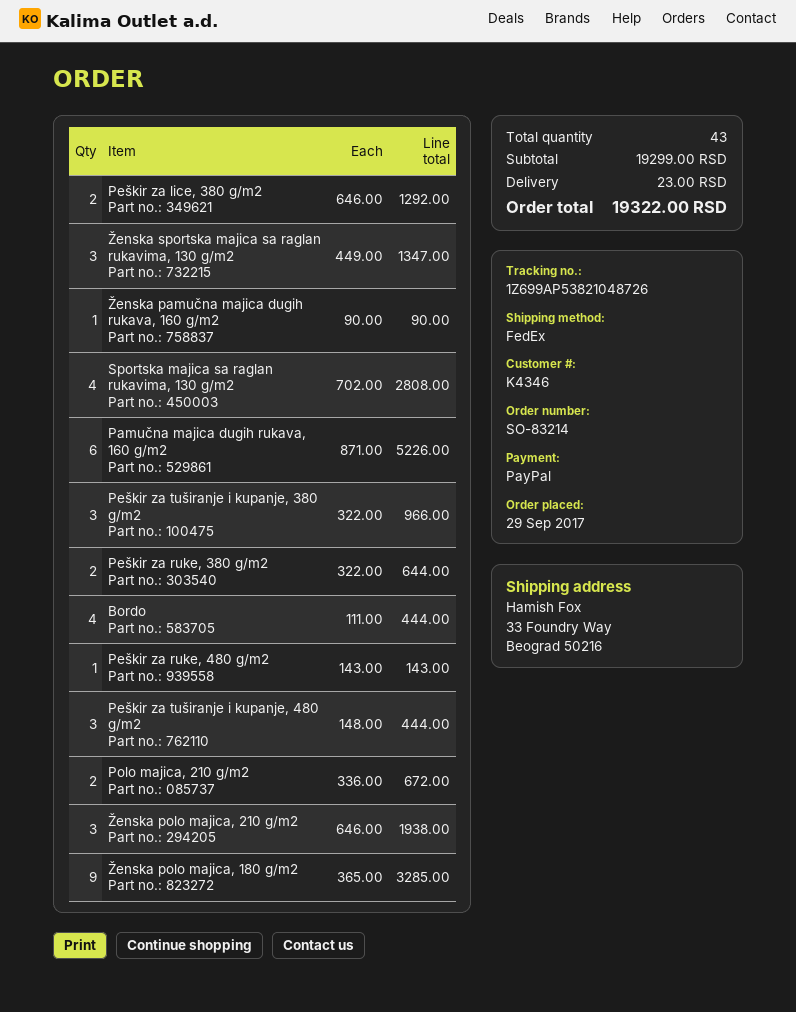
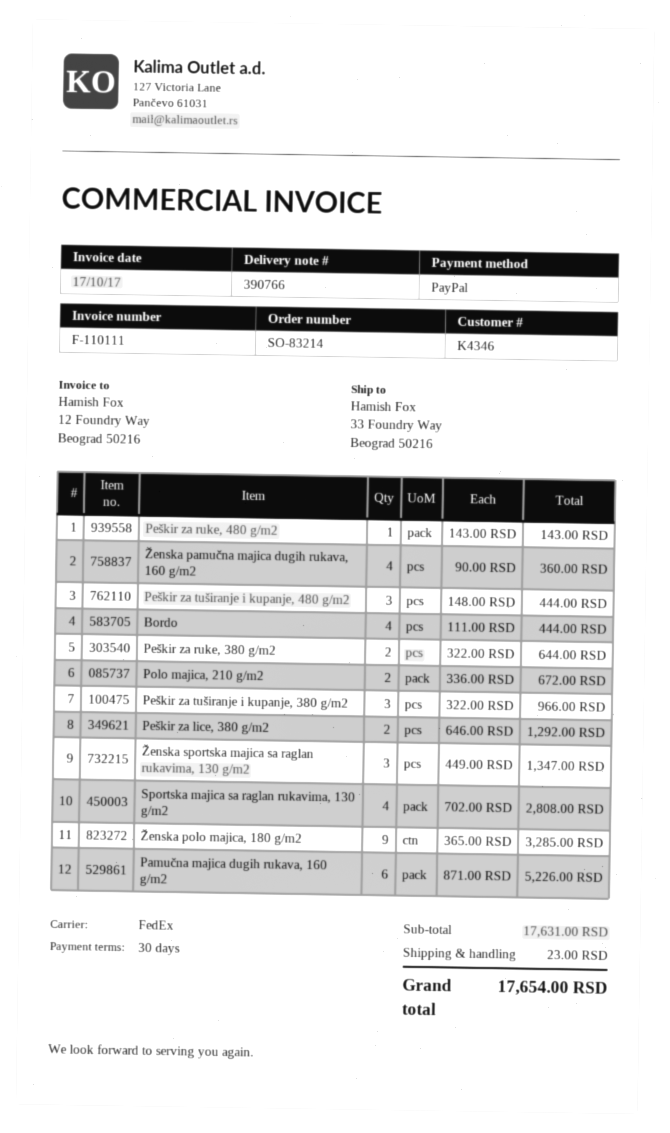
Ženska pamučna majica dugih rukava, 160 g/m2: 1 x 90.00 = 90.00 -> 4 x 90.00 = 360.00
Ženska polo majica, 210 g/m2: 3 x 646.00 = 1938.00 -> none
subtotal: 19299.00 -> 17631.00
total: 19322.00 -> 17654.00

